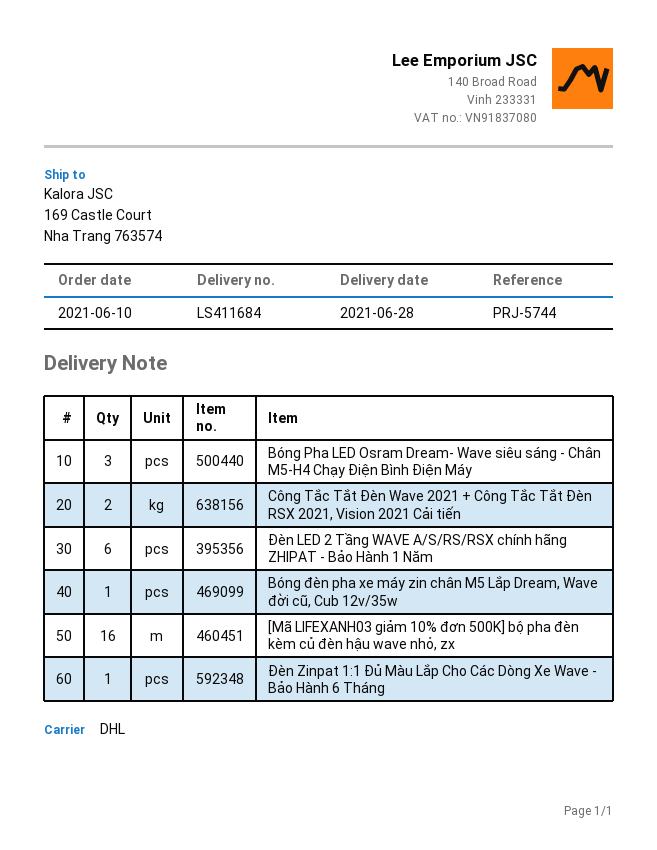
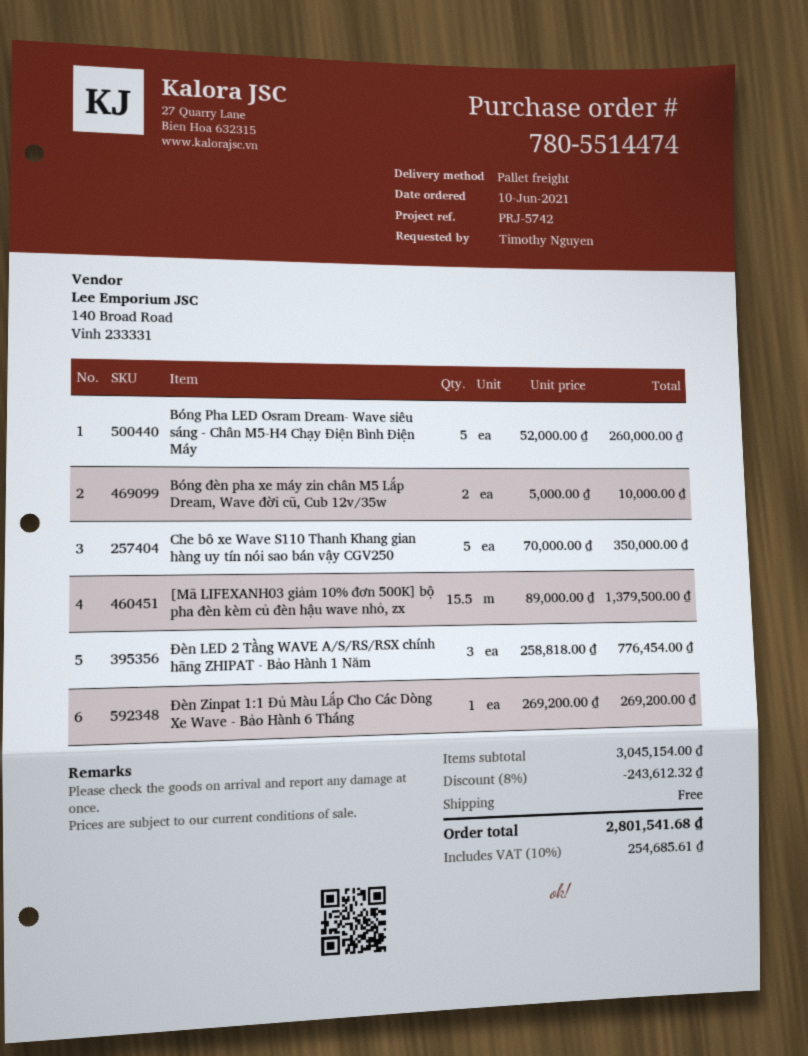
reference: PRJ-5744 -> PRJ-5742
shipping method: DHL -> pallet freight
Bóng Pha LED Osram Dream- Wave siêu sáng - Chân M5-H4 Chạy Điện Bình Điện Máy: 3 -> 5
Công Tắc Tắt Đèn Wave 2021 + Công Tắc Tắt Đèn RSX 2021, Vision 2021 Cải tiến: 2 -> none
Đèn LED 2 Tầng WAVE A/S/RS/RSX chính hãng ZHIPAT - Bảo Hành 1 Năm: 6 -> 3
Bóng đèn pha xe máy zin chân M5 Lắp Dream, Wave đời cũ, Cub 12v/35w: 1 -> 2
[Mã LIFEXANH03 giảm 10% đơn 500K] bộ pha đèn kèm củ đèn hậu wave nhỏ, zx: 16 -> 15.5
Che bô xe Wave S110 Thanh Khang gian hàng uy tín nói sao bán vậy CGV250: none -> 5

